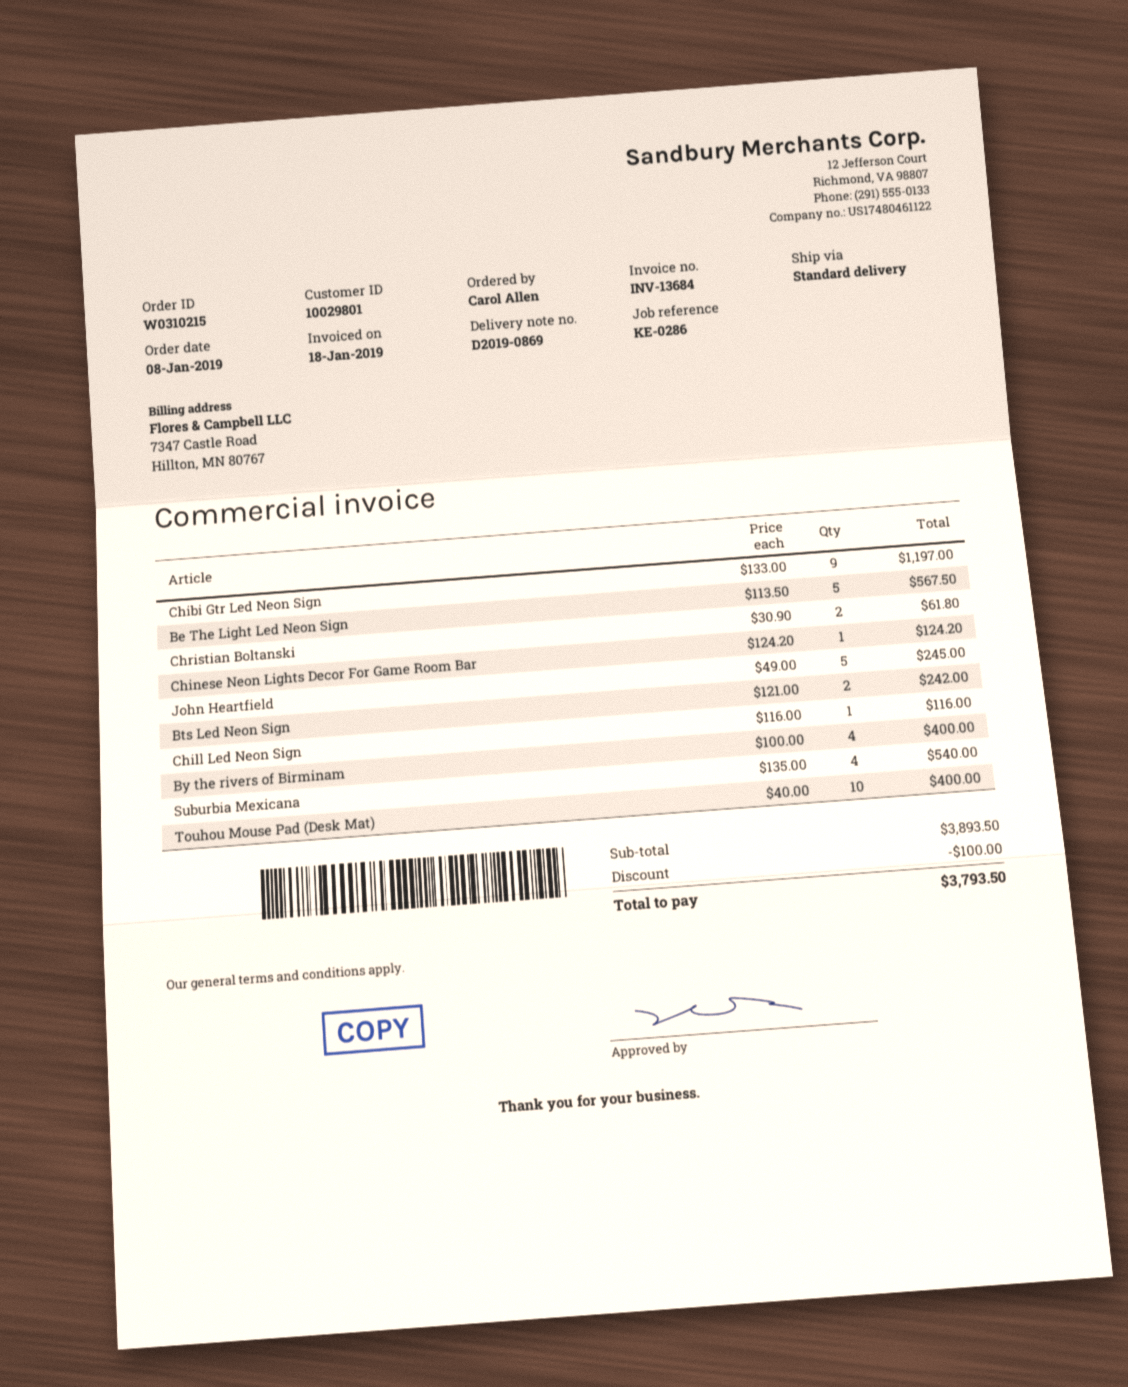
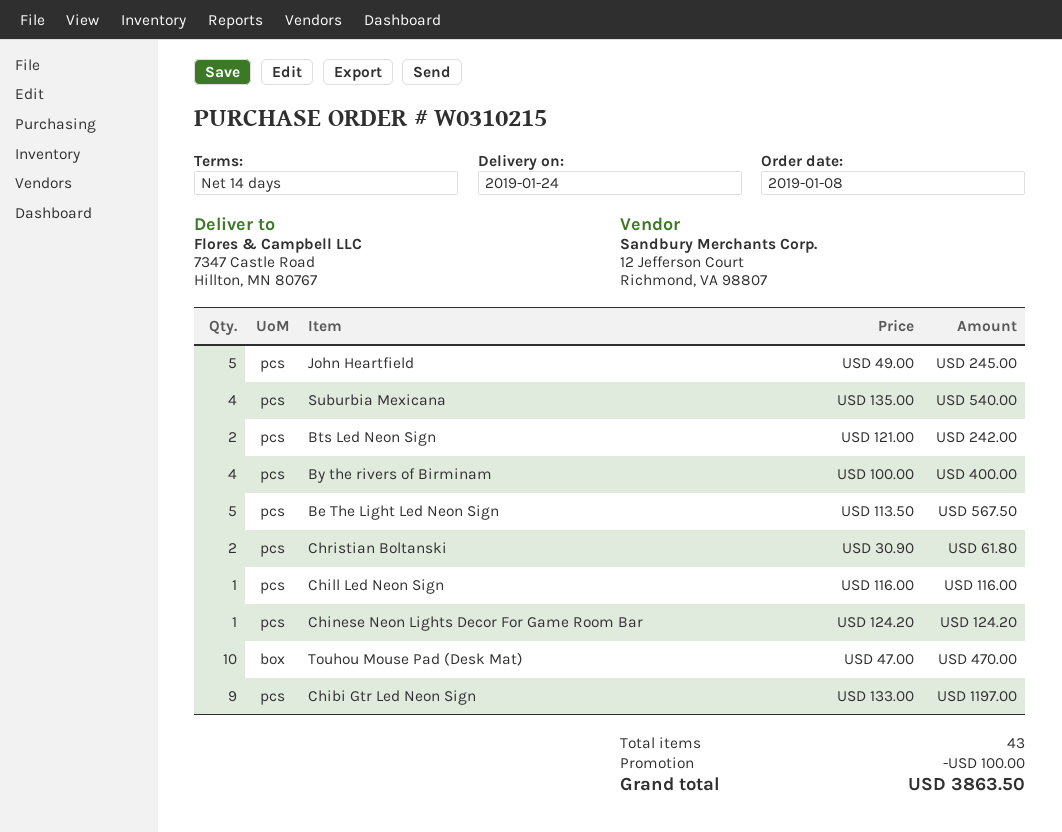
Touhou Mouse Pad (Desk Mat): 10 x 40.00 = 400.00 -> 10 x 47.00 = 470.00
total: 3793.50 -> 3863.50

